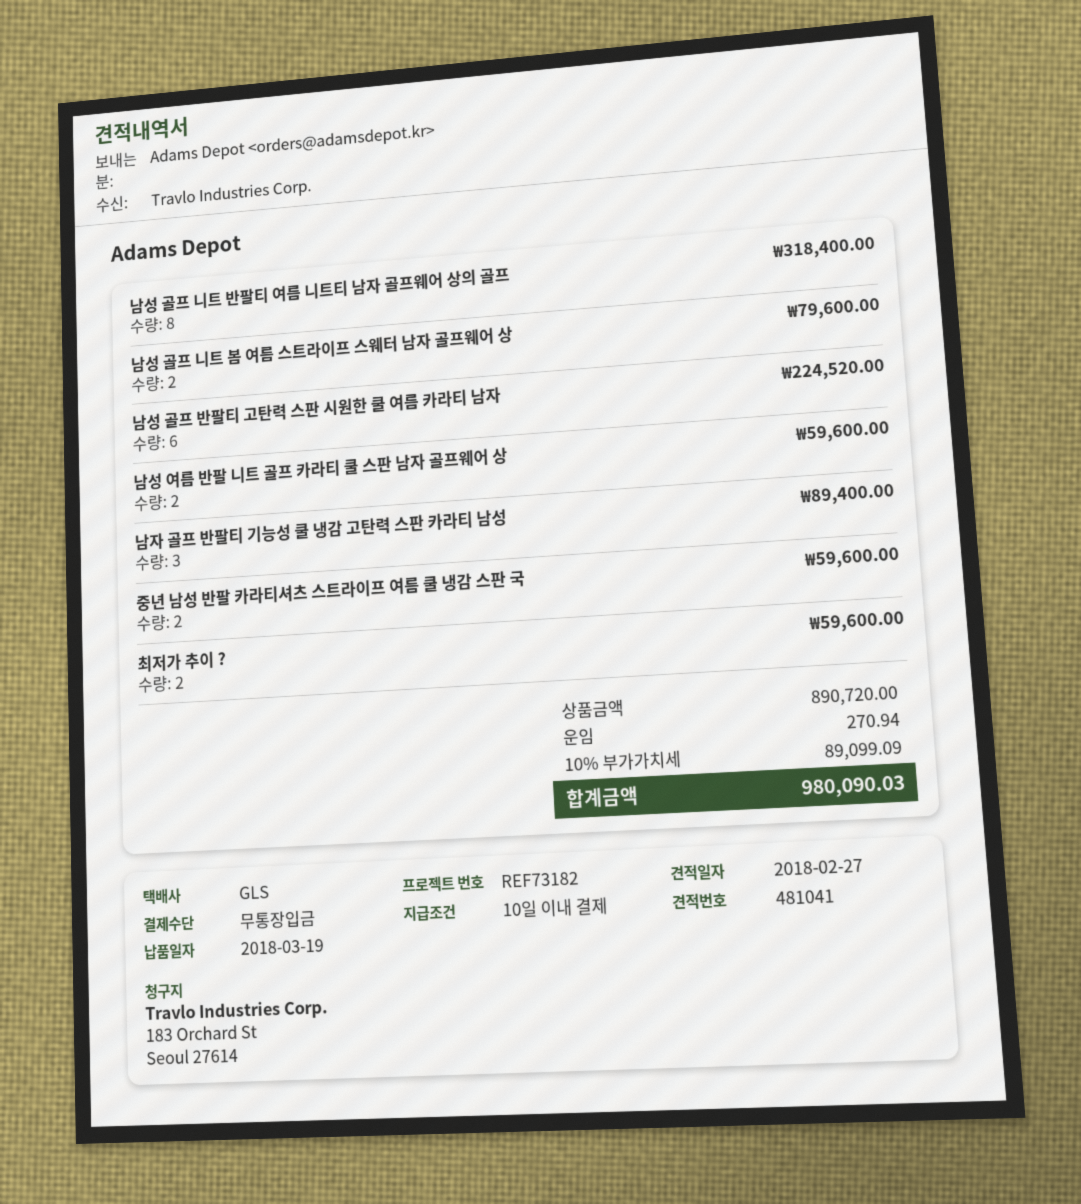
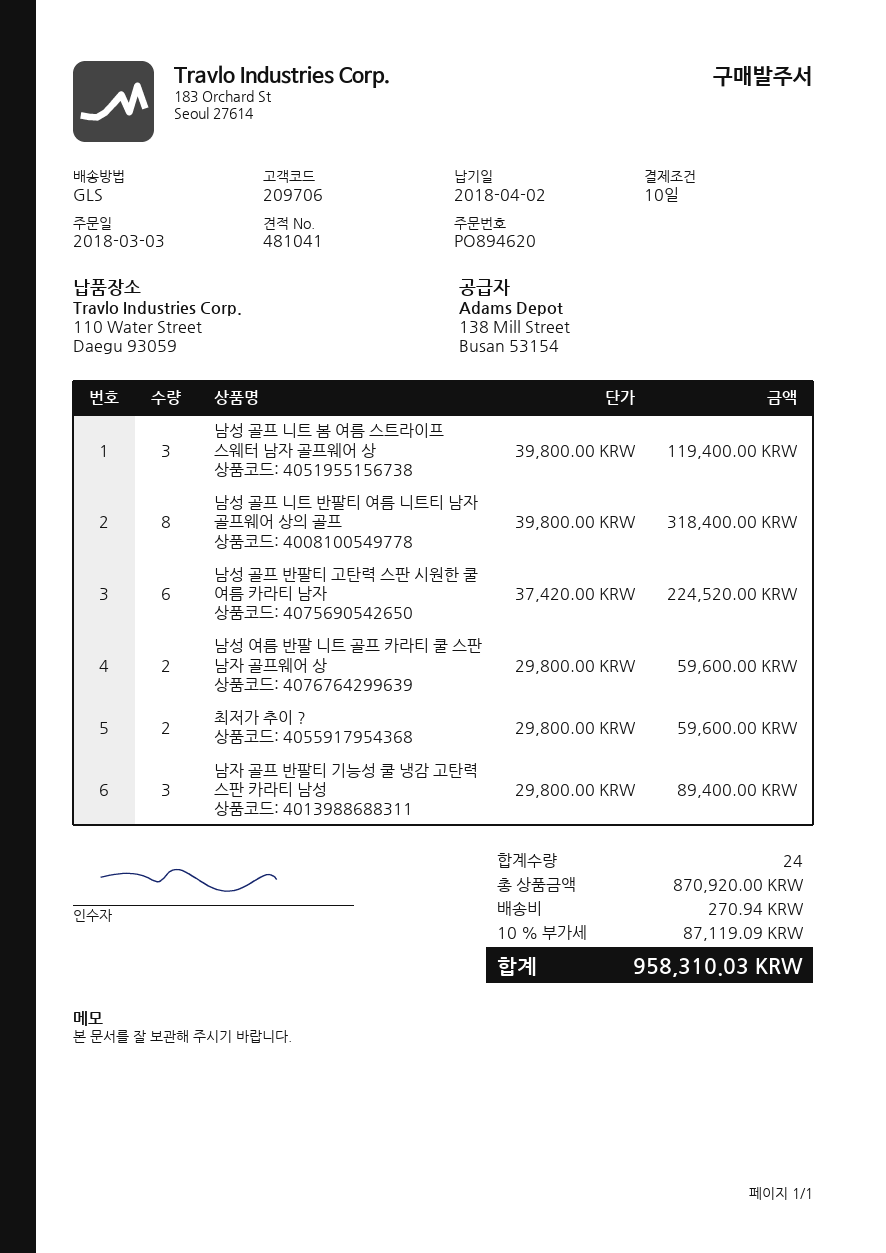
delivery date: 2018-03-19 -> 2018-04-02
남성 골프 니트 봄 여름 스트라이프 스웨터 남자 골프웨어 상: 2 for 79600.00 -> 3 for 119400.00
중년 남성 반팔 카라티셔츠 스트라이프 여름 쿨 냉감 스판 국: 2 for 59600.00 -> none
subtotal: 890720.00 -> 870920.00
tax: 10% = 89099.09 -> 10% = 87119.09
total: 980090.03 -> 958310.03

